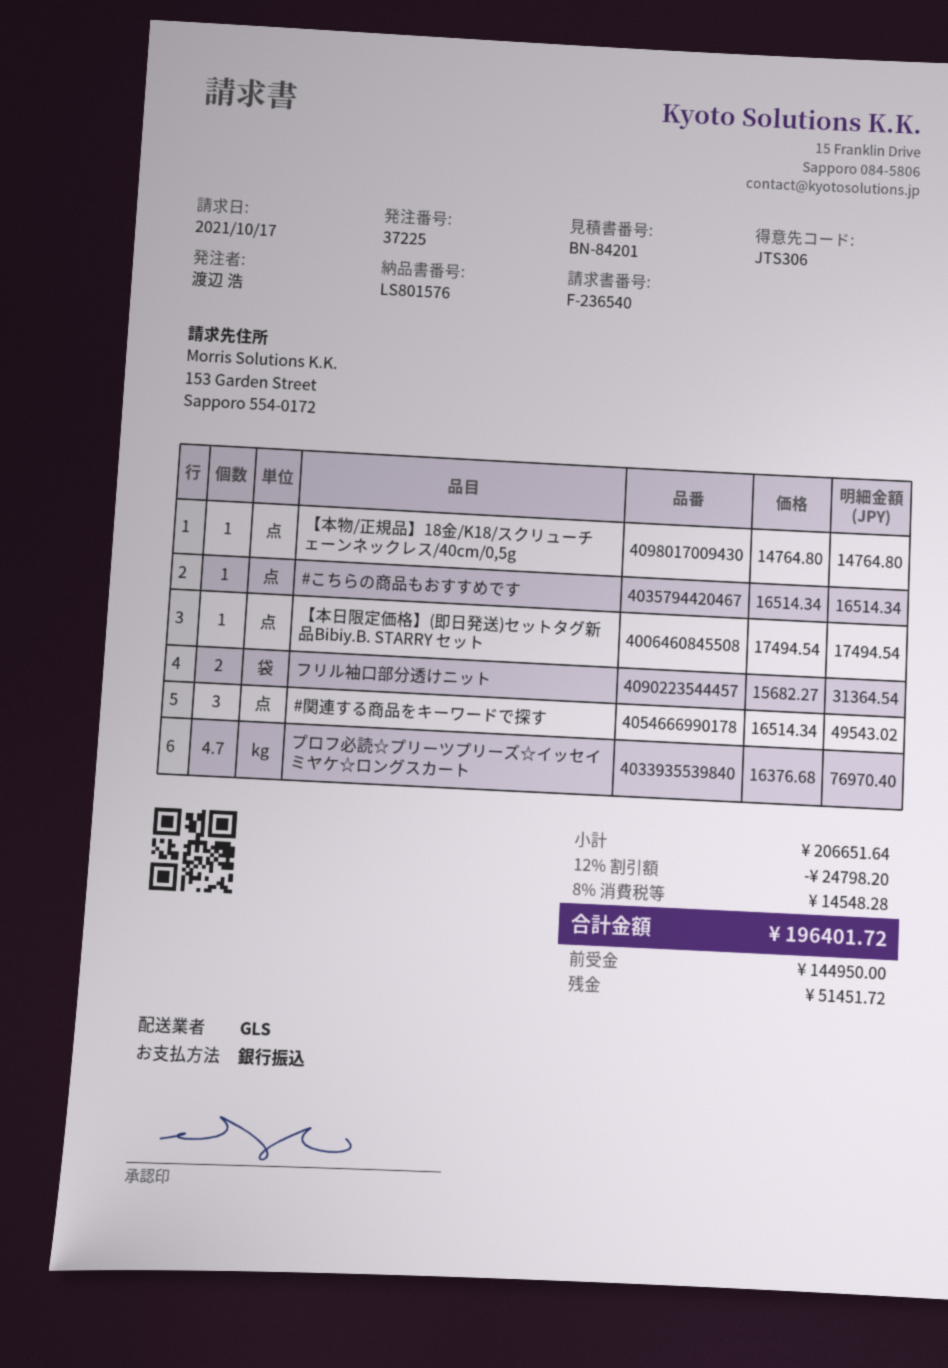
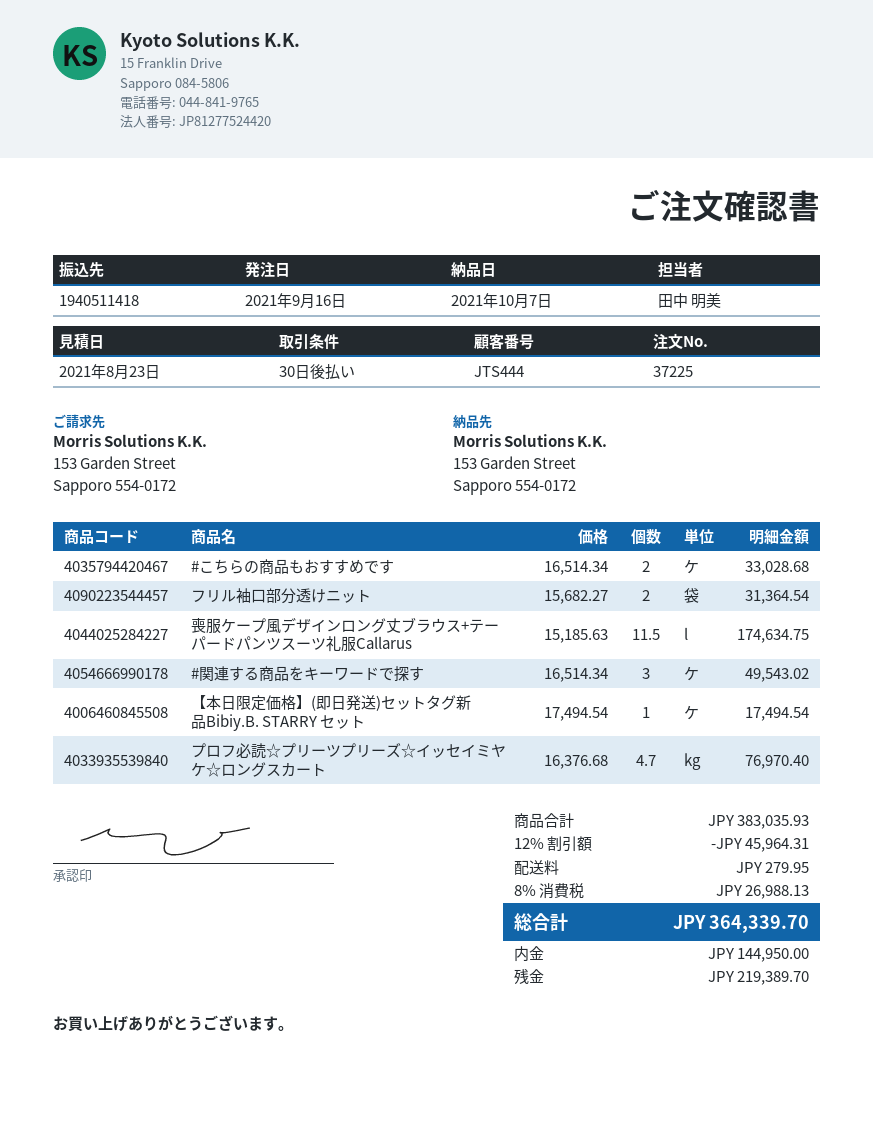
customer number: JTS306 -> JTS444
【本物/正規品】18金/K18/スクリューチェーンネックレス/40cm/0,5g: 1 x 14764.80 = 14764.80 -> none
#こちらの商品もおすすめです: 1 x 16514.34 = 16514.34 -> 2 x 16514.34 = 33028.68
喪服ケープ風デザインロング丈ブラウス+テーパードパンツスーツ礼服Callarus: none -> 11.5 x 15185.63 = 174634.75
subtotal: 206651.64 -> 383035.93
discount: 12% = 24798.20 -> 12% = 45964.31
shipping: none -> 279.95
tax: 8% = 14548.28 -> 8% = 26988.13
total: 196401.72 -> 364339.70
balance: 51451.72 -> 219389.70

